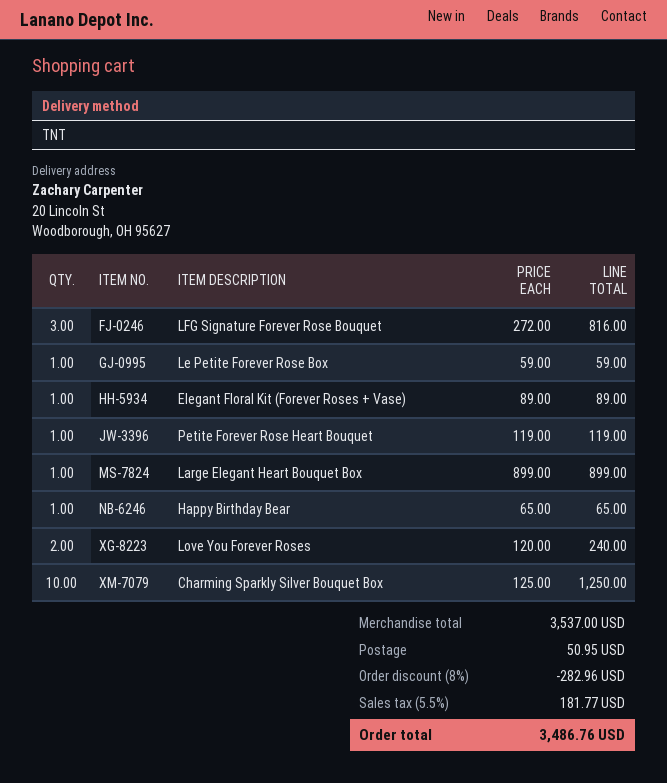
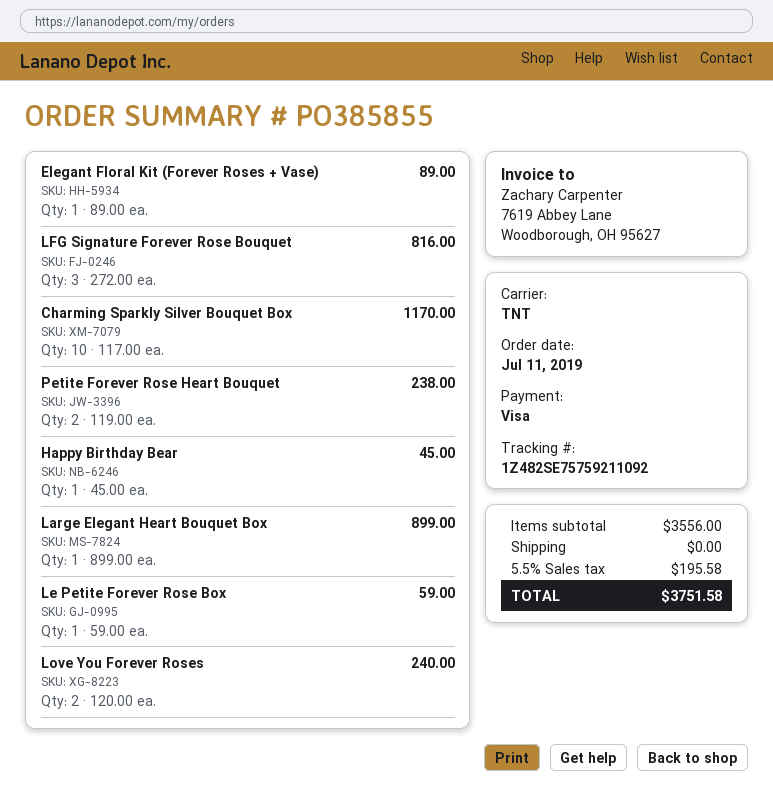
Petite Forever Rose Heart Bouquet: 1 x 119.00 = 119.00 -> 2 x 119.00 = 238.00
Happy Birthday Bear: 1 x 65.00 = 65.00 -> 1 x 45.00 = 45.00
Charming Sparkly Silver Bouquet Box: 10 x 125.00 = 1250.00 -> 10 x 117.00 = 1170.00
subtotal: 3537.00 -> 3556.00
discount: 8% = 282.96 -> none
shipping: 50.95 -> 0.00
tax: 5.5% = 181.77 -> 5.5% = 195.58
total: 3486.76 -> 3751.58

